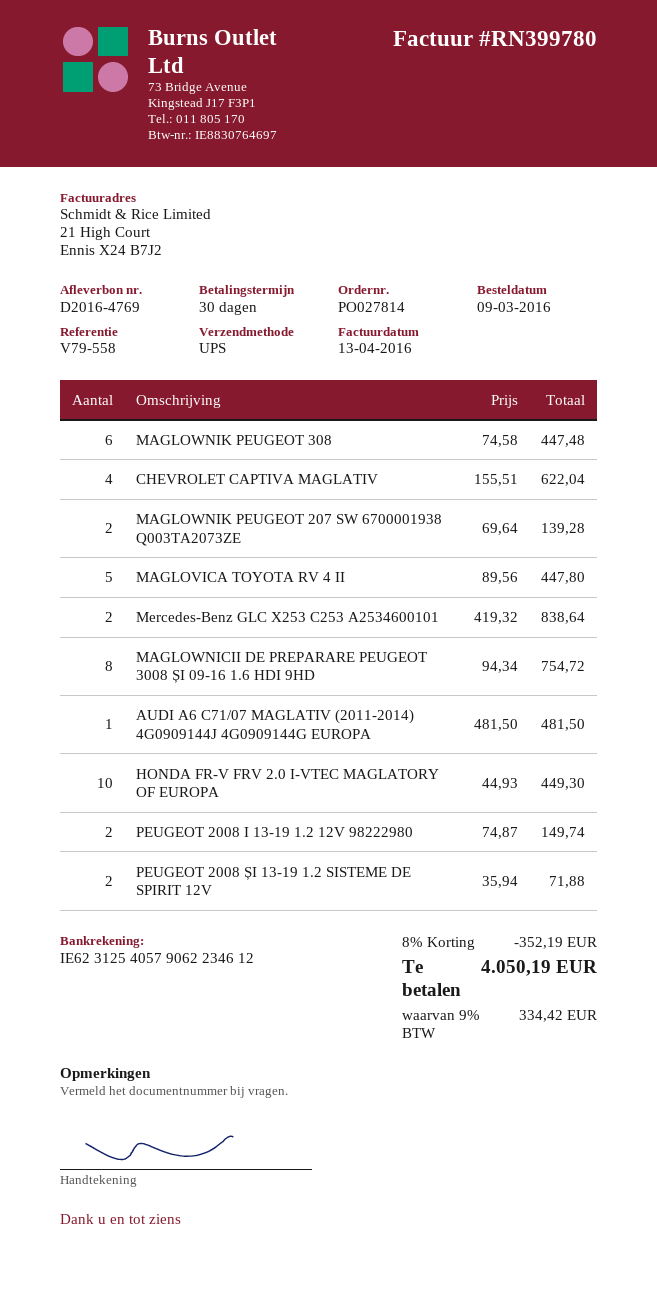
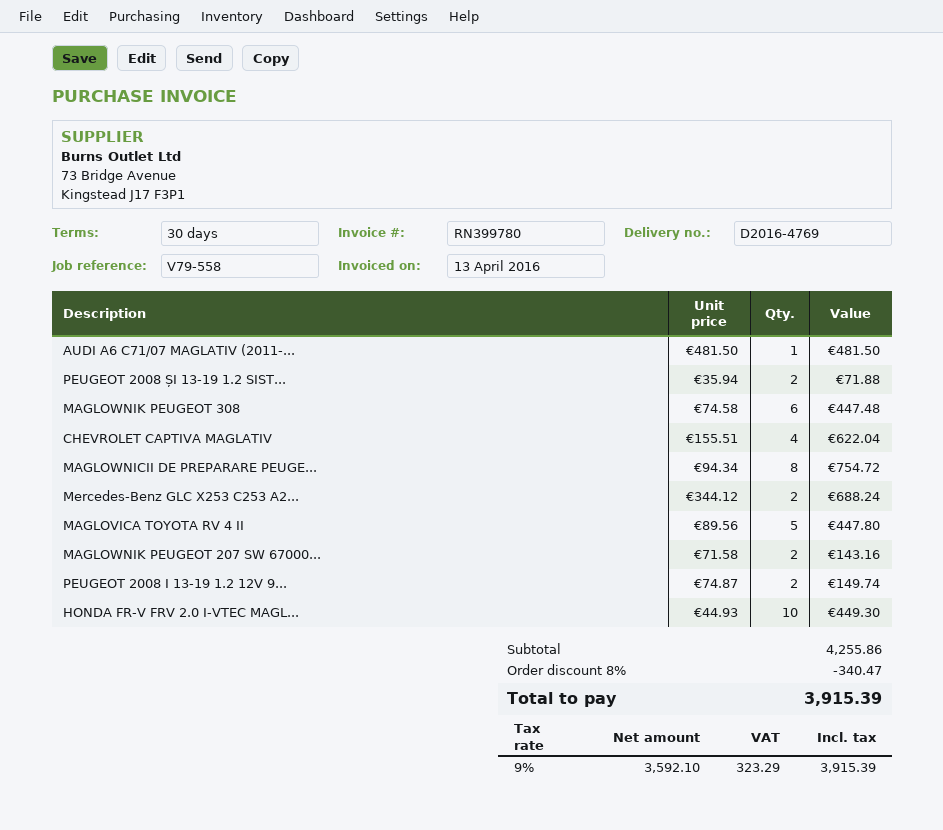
MAGLOWNIK PEUGEOT 207 SW 6700001938 Q003TA2073ZE: 2 x 69.64 = 139.28 -> 2 x 71.58 = 143.16
Mercedes-Benz GLC X253 C253 A2534600101: 2 x 419.32 = 838.64 -> 2 x 344.12 = 688.24
discount: 8% = 352.19 -> 8% = 340.47
tax: 9% = 334.42 -> 9% = 323.29
total: 4050.19 -> 3915.39

